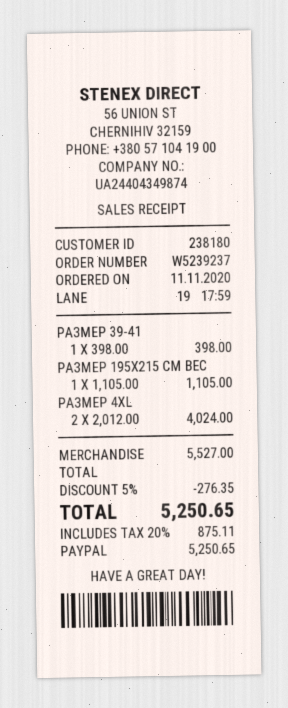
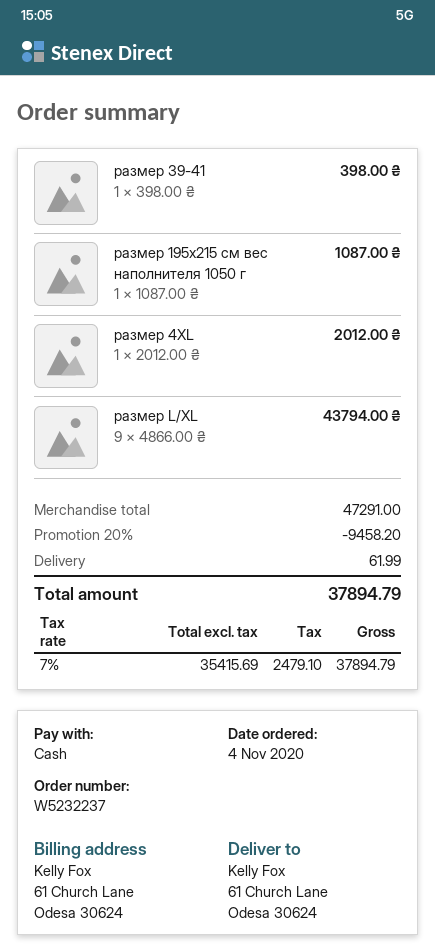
order number: W5239237 -> W5232237
order date: 2020-11-11 -> 2020-11-04
payment method: PayPal -> cash
РАЗМЕР 195Х215 СМ ВЕС: 1 x 1105.00 = 1105.00 -> 1 x 1087.00 = 1087.00
РАЗМЕР 4XL: 2 x 2012.00 = 4024.00 -> 1 x 2012.00 = 2012.00
размер L/XL: none -> 9 x 4866.00 = 43794.00
subtotal: 5527.00 -> 47291.00
discount: 5% = 276.35 -> 20% = 9458.20
shipping: none -> 61.99
tax: 20% = 875.11 -> 7% = 2479.10
total: 5250.65 -> 37894.79

